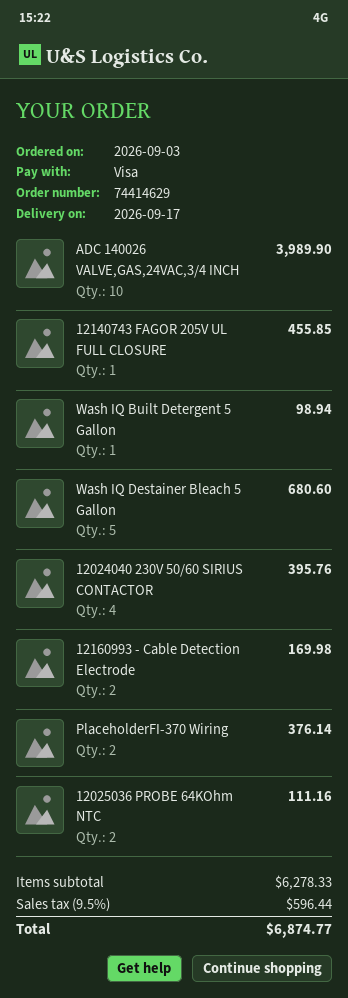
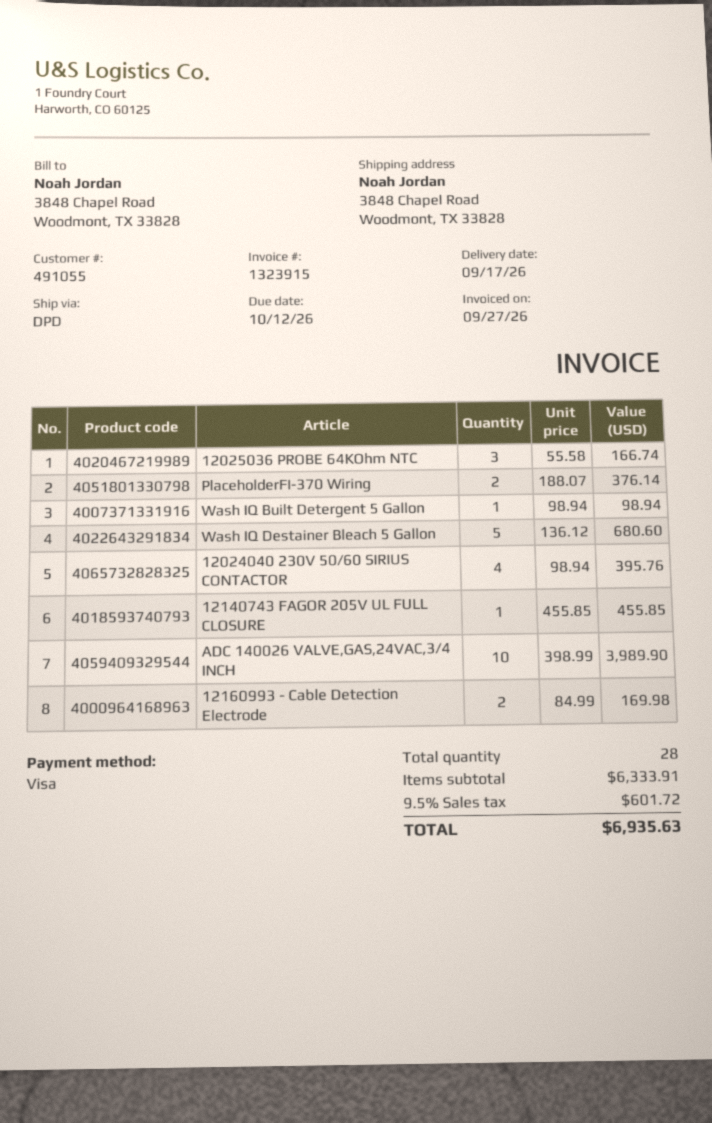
12025036 PROBE 64KOhm NTC: 2 for 111.16 -> 3 for 166.74
subtotal: 6278.33 -> 6333.91
tax: 9.5% = 596.44 -> 9.5% = 601.72
total: 6874.77 -> 6935.63

